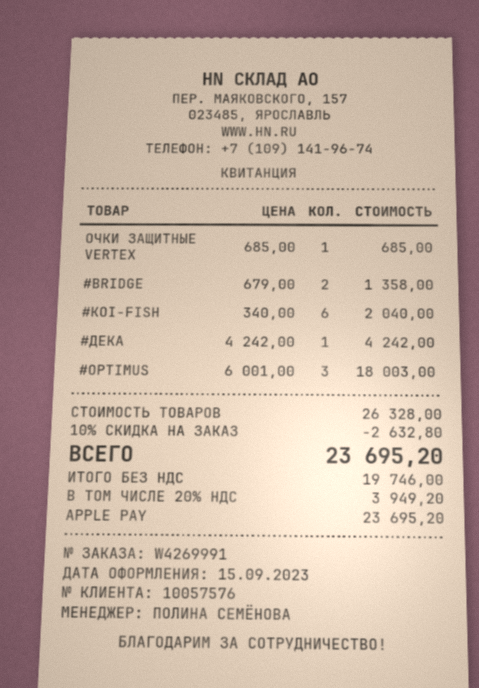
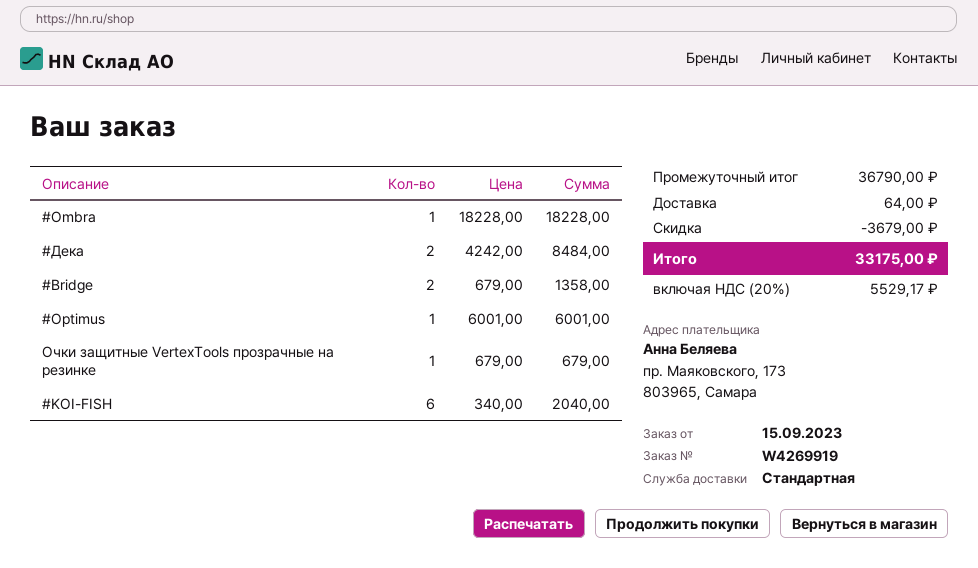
order number: W4269991 -> W4269919
ОЧКИ ЗАЩИТНЫЕ VERTEX: 1 x 685.00 = 685.00 -> 1 x 679.00 = 679.00
#ДЕКА: 1 x 4242.00 = 4242.00 -> 2 x 4242.00 = 8484.00
#OPTIMUS: 3 x 6001.00 = 18003.00 -> 1 x 6001.00 = 6001.00
#Ombra: none -> 1 x 18228.00 = 18228.00
subtotal: 26328.00 -> 36790.00
discount: 2632.80 -> 3679.00
shipping: none -> 64.00
tax: 20% = 3949.20 -> 20% = 5529.17
total: 23695.20 -> 33175.00

